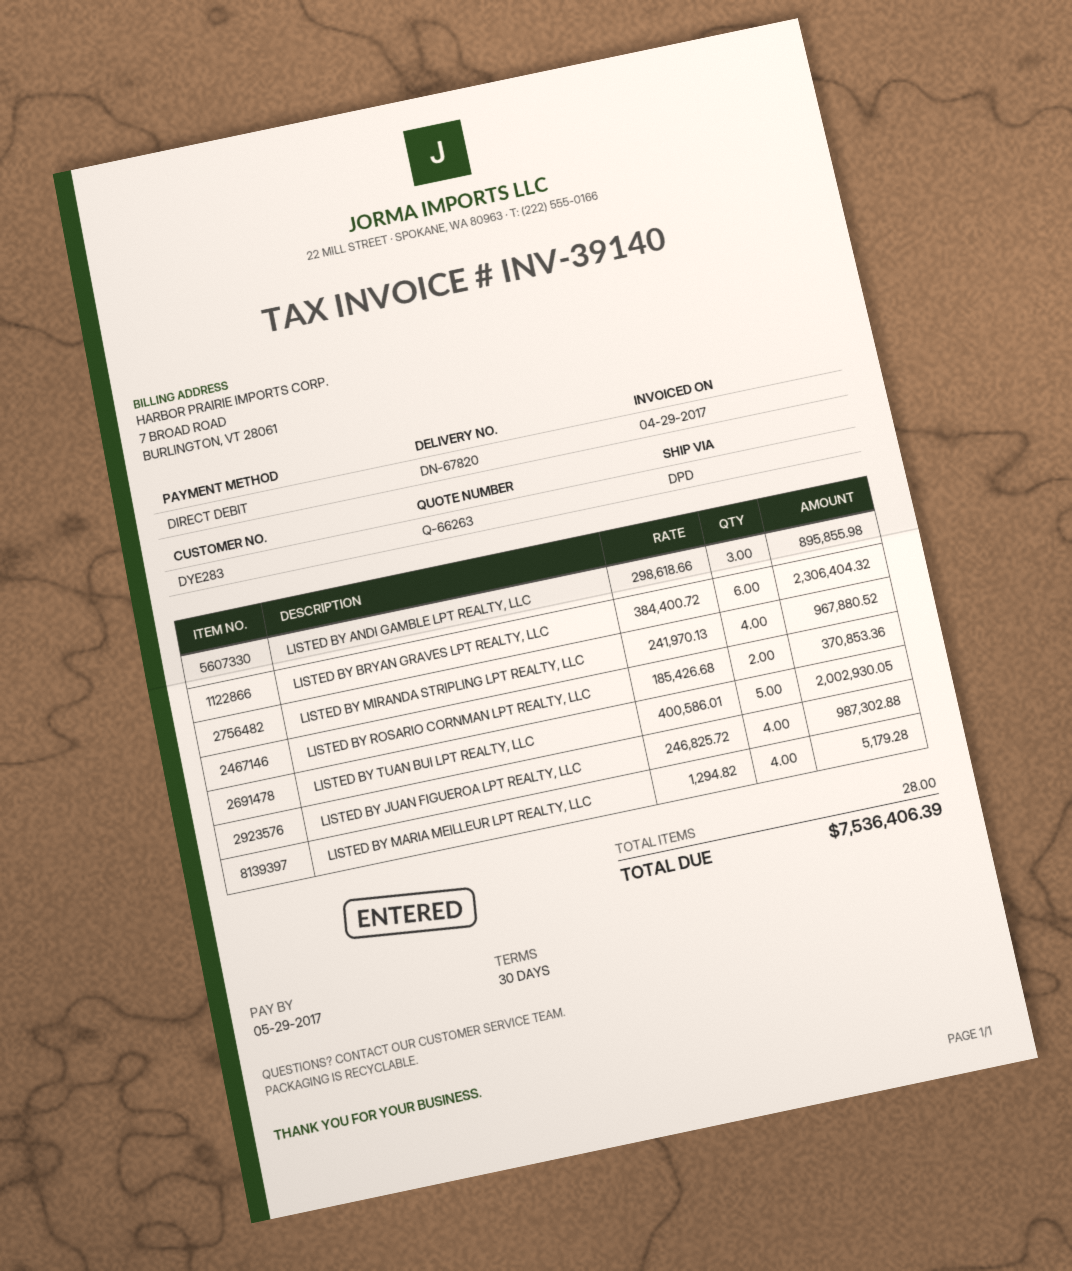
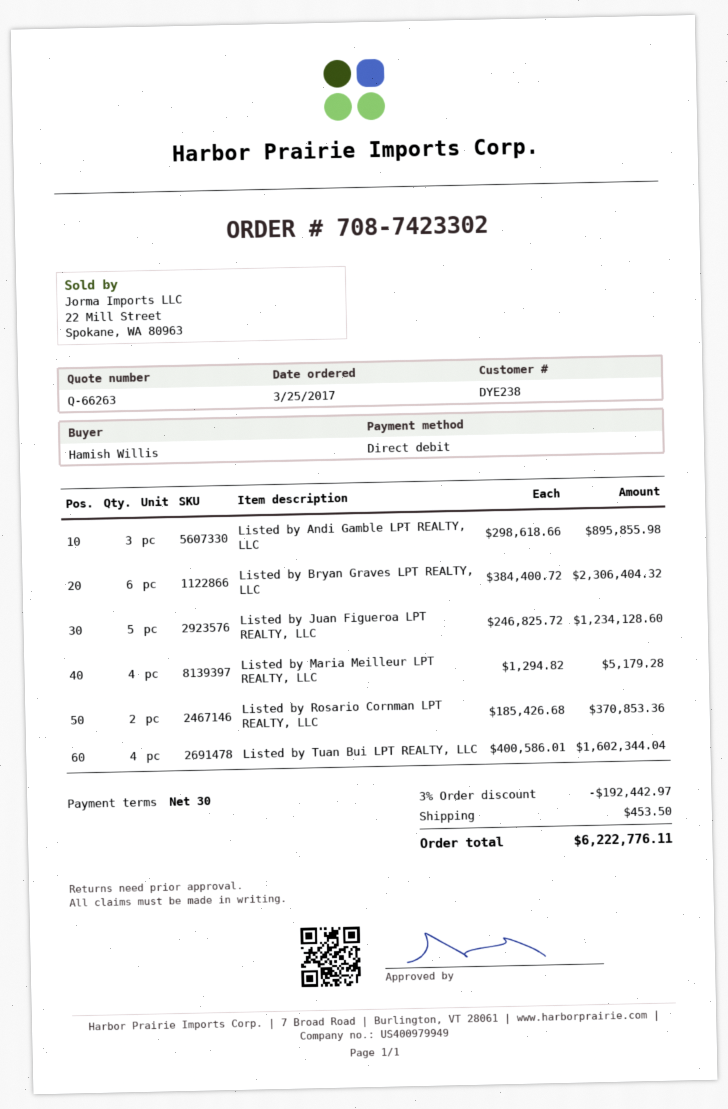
customer number: DYE283 -> DYE238
LISTED BY MIRANDA STRIPLING LPT REALTY, LLC: 4 x 241970.13 = 967880.52 -> none
LISTED BY TUAN BUI LPT REALTY, LLC: 5 x 400586.01 = 2002930.05 -> 4 x 400586.01 = 1602344.04
LISTED BY JUAN FIGUEROA LPT REALTY, LLC: 4 x 246825.72 = 987302.88 -> 5 x 246825.72 = 1234128.60
discount: none -> 3% = 192442.97
shipping: none -> 453.50
total: 7536406.39 -> 6222776.11

